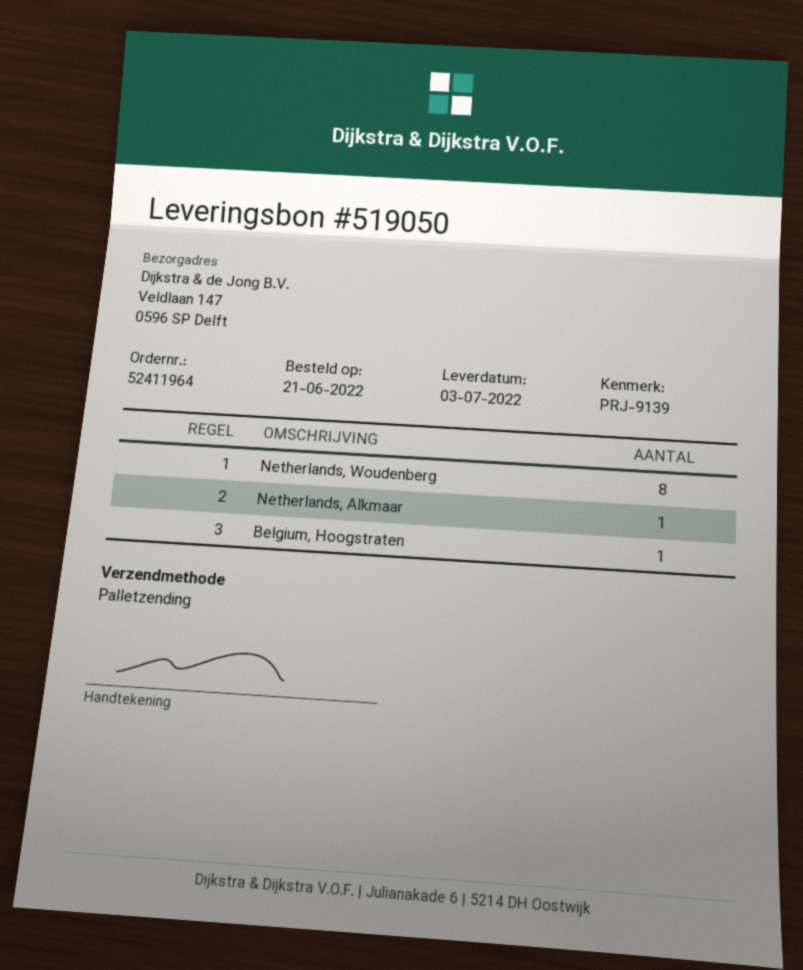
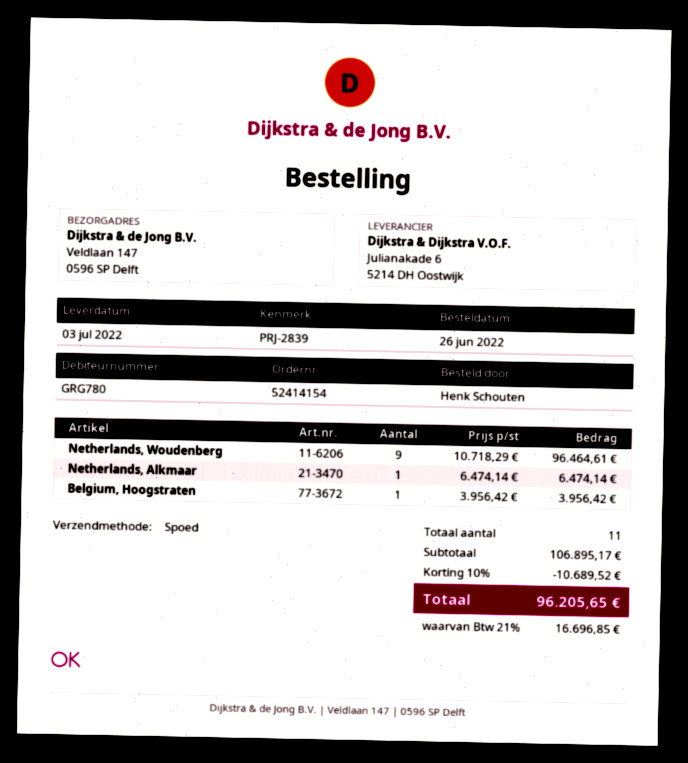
order number: 52411964 -> 52414154
order date: 2022-06-21 -> 2022-06-26
reference: PRJ-9139 -> PRJ-2839
shipping method: pallet freight -> express
Netherlands, Woudenberg: 8 -> 9

